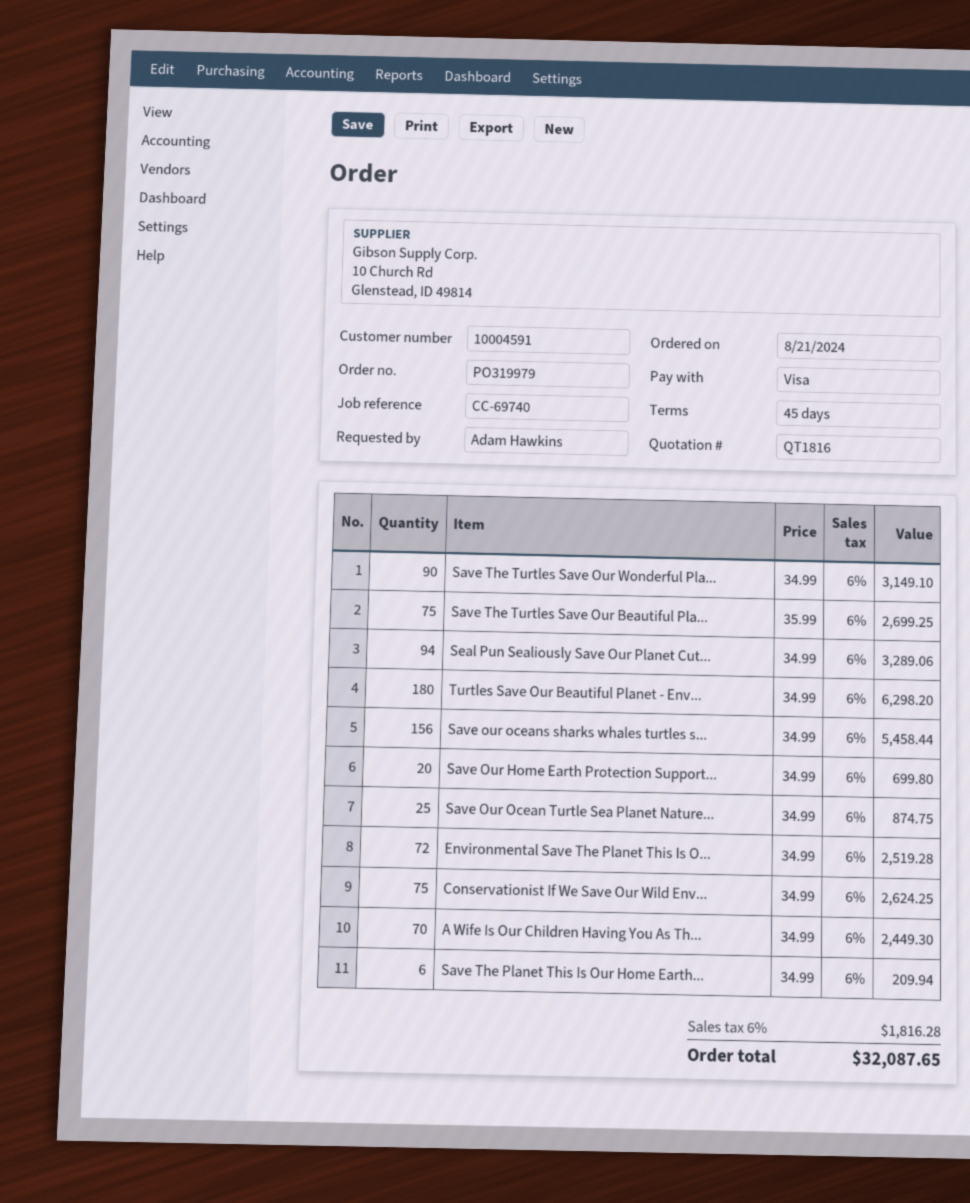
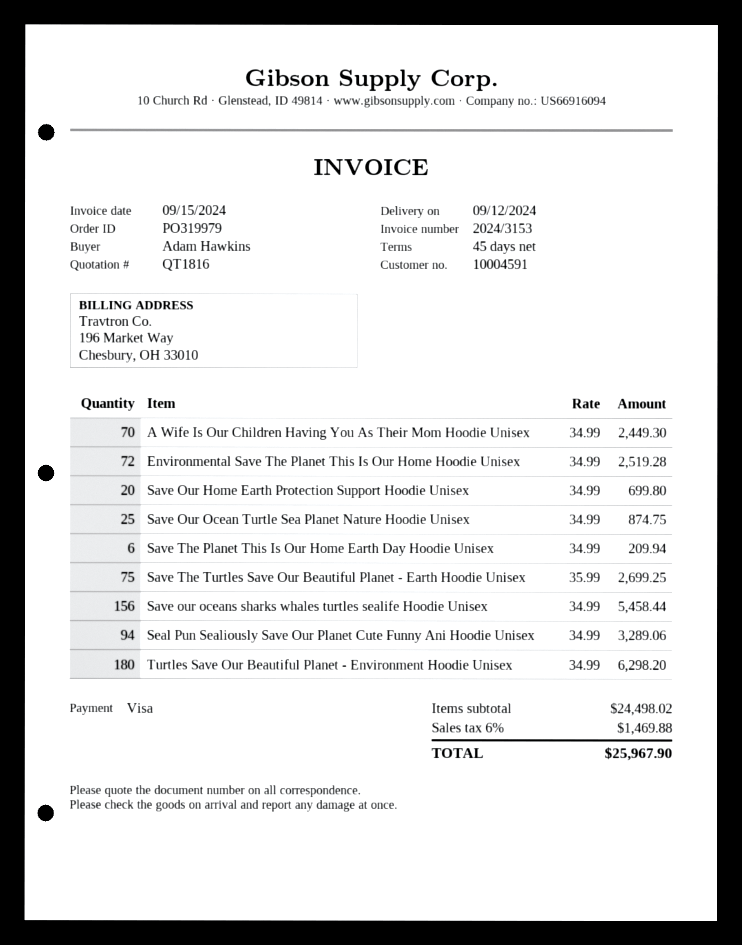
Save The Turtles Save Our Wonderful Pla...: 90 x 34.99 = 3149.10 -> none
Conservationist If We Save Our Wild Env...: 75 x 34.99 = 2624.25 -> none
tax: 6% = 1816.28 -> 6% = 1469.88
total: 32087.65 -> 25967.90

